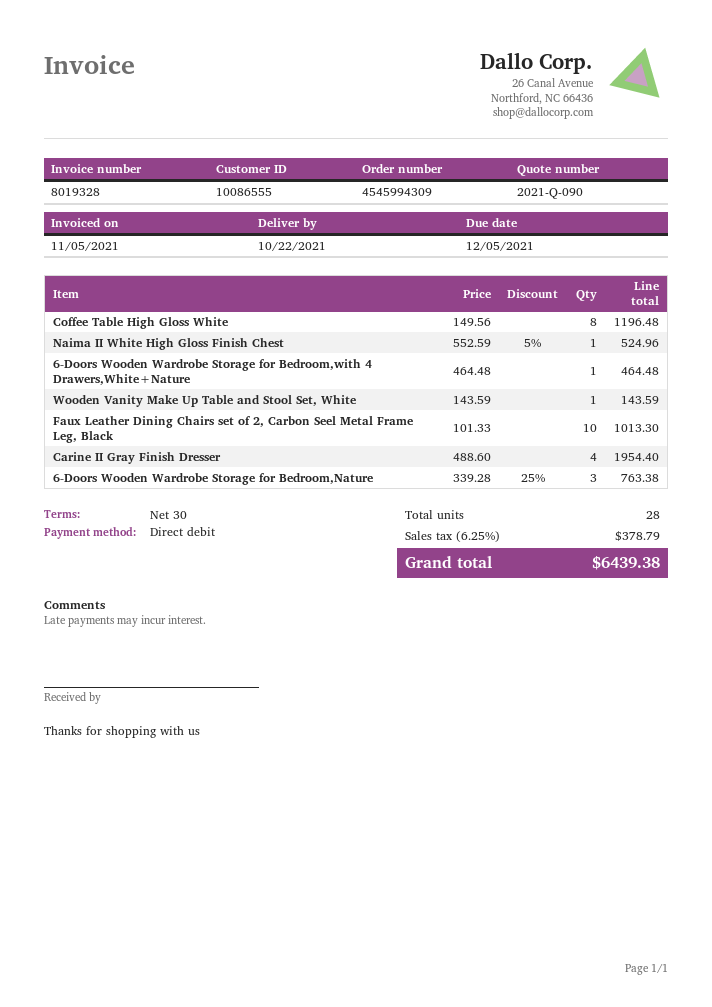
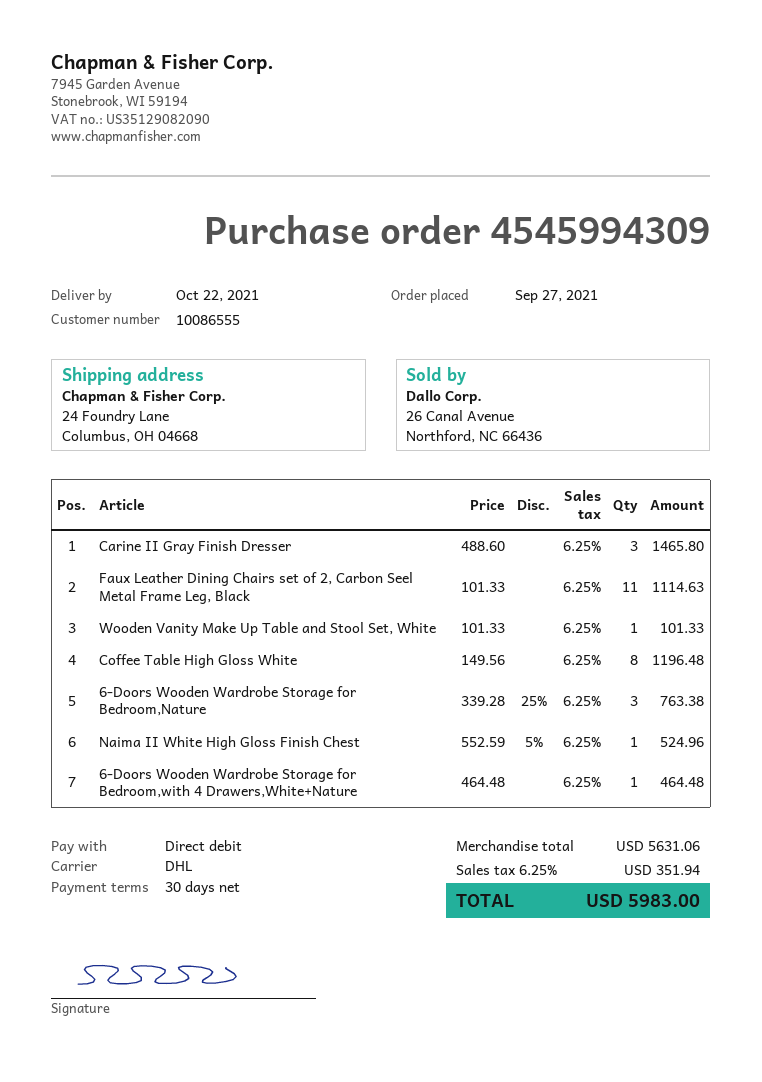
Wooden Vanity Make Up Table and Stool Set, White: 1 x 143.59 = 143.59 -> 1 x 101.33 = 101.33
Faux Leather Dining Chairs set of 2, Carbon Seel Metal Frame Leg, Black: 10 x 101.33 = 1013.30 -> 11 x 101.33 = 1114.63
Carine II Gray Finish Dresser: 4 x 488.60 = 1954.40 -> 3 x 488.60 = 1465.80
tax: 6.25% = 378.79 -> 6.25% = 351.94
total: 6439.38 -> 5983.00

